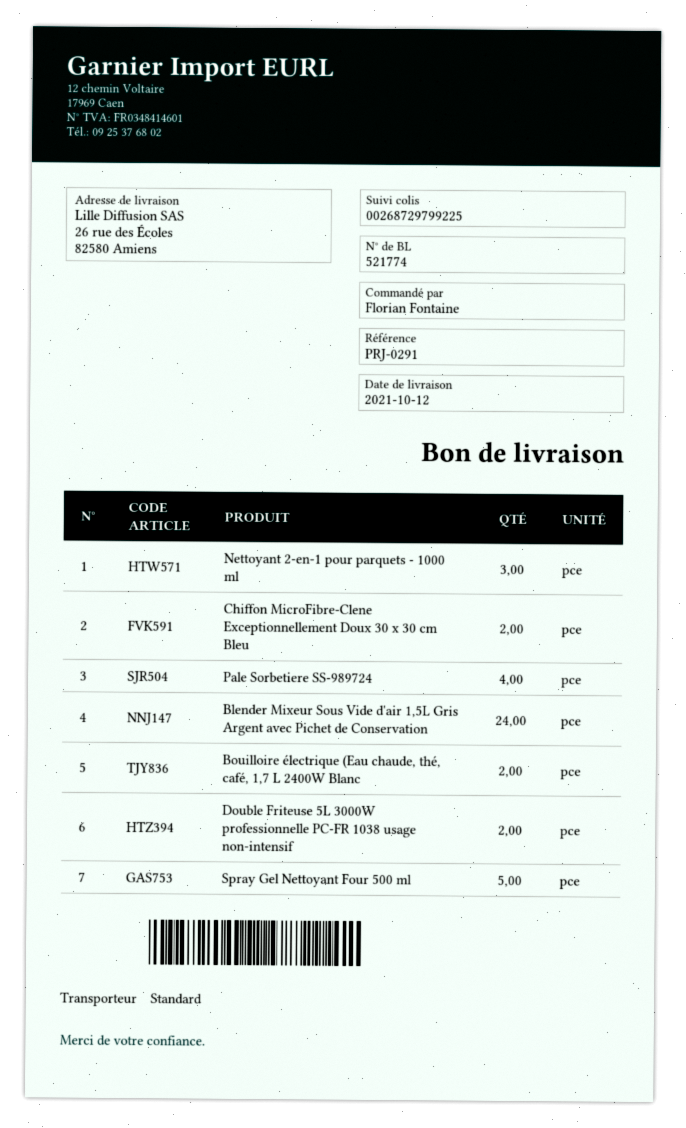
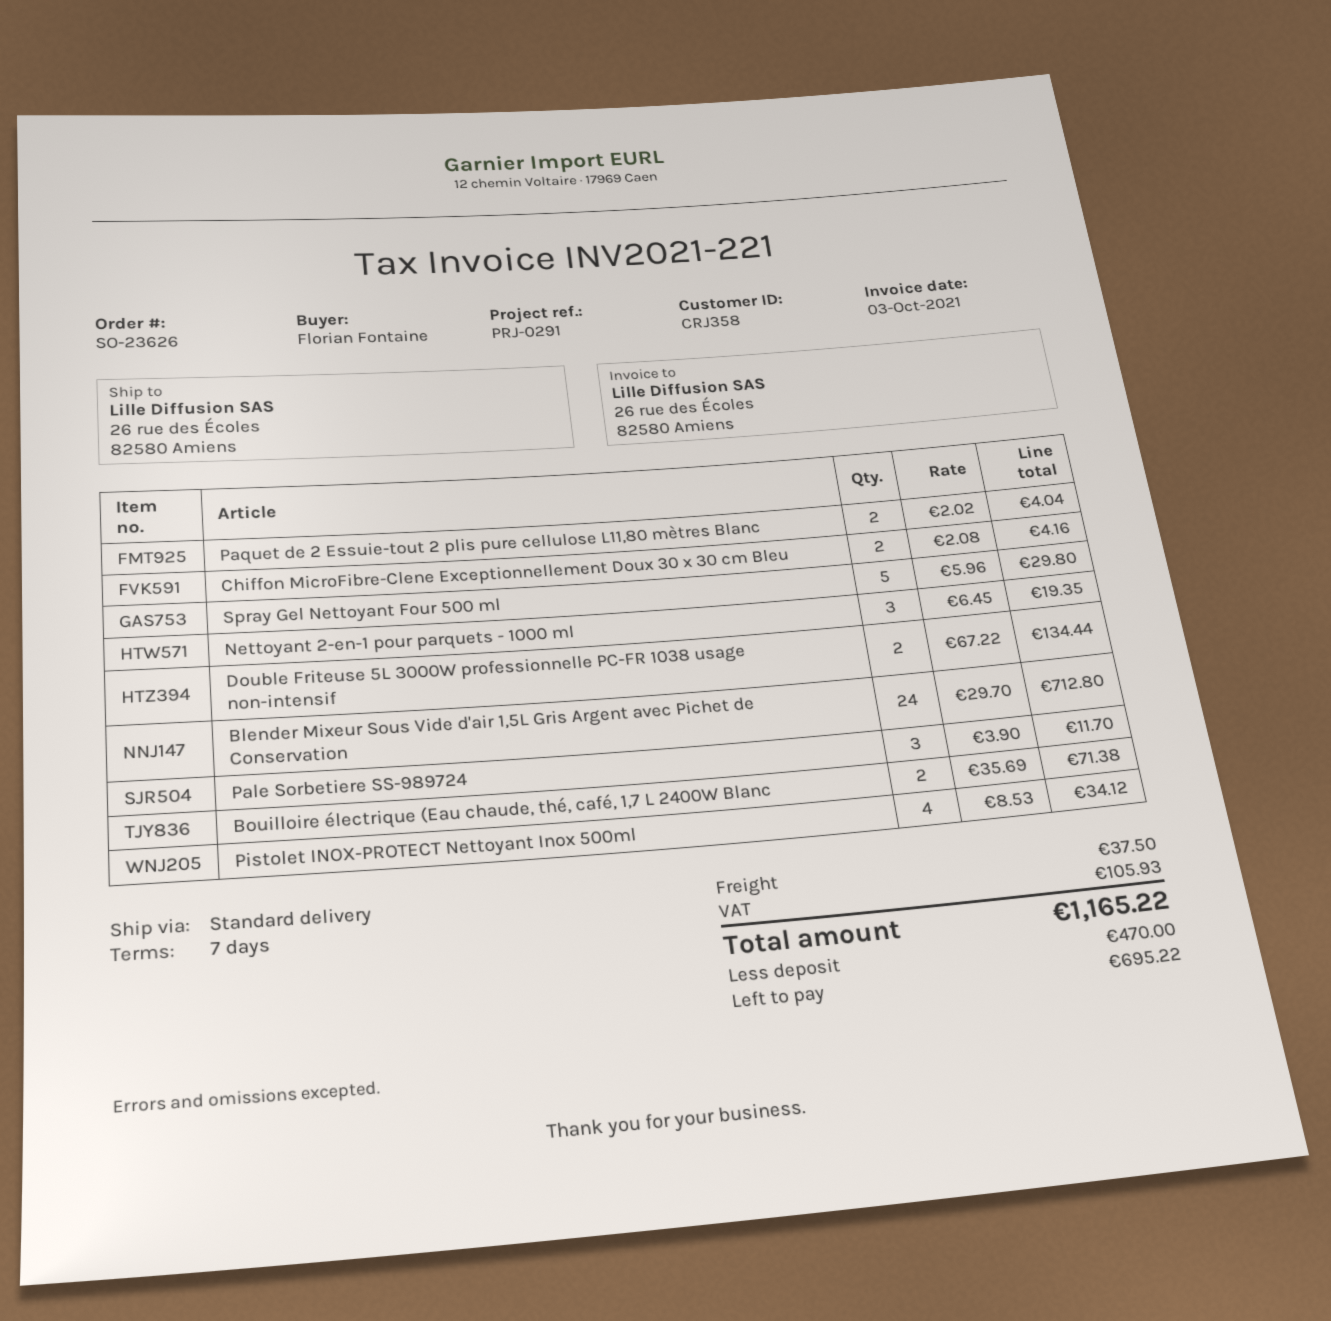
Pale Sorbetiere SS-989724: 4 -> 3
Paquet de 2 Essuie-tout 2 plis pure cellulose L11,80 mètres Blanc: none -> 2
Pistolet INOX-PROTECT Nettoyant Inox 500ml: none -> 4

